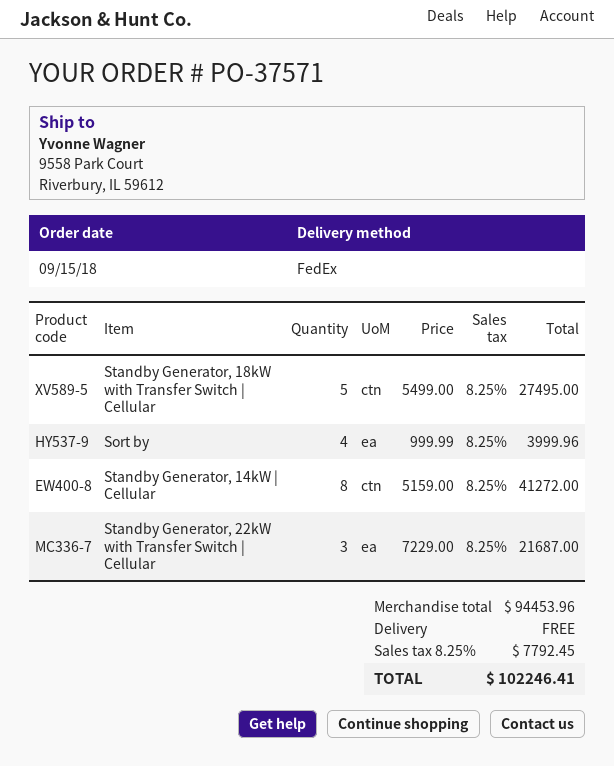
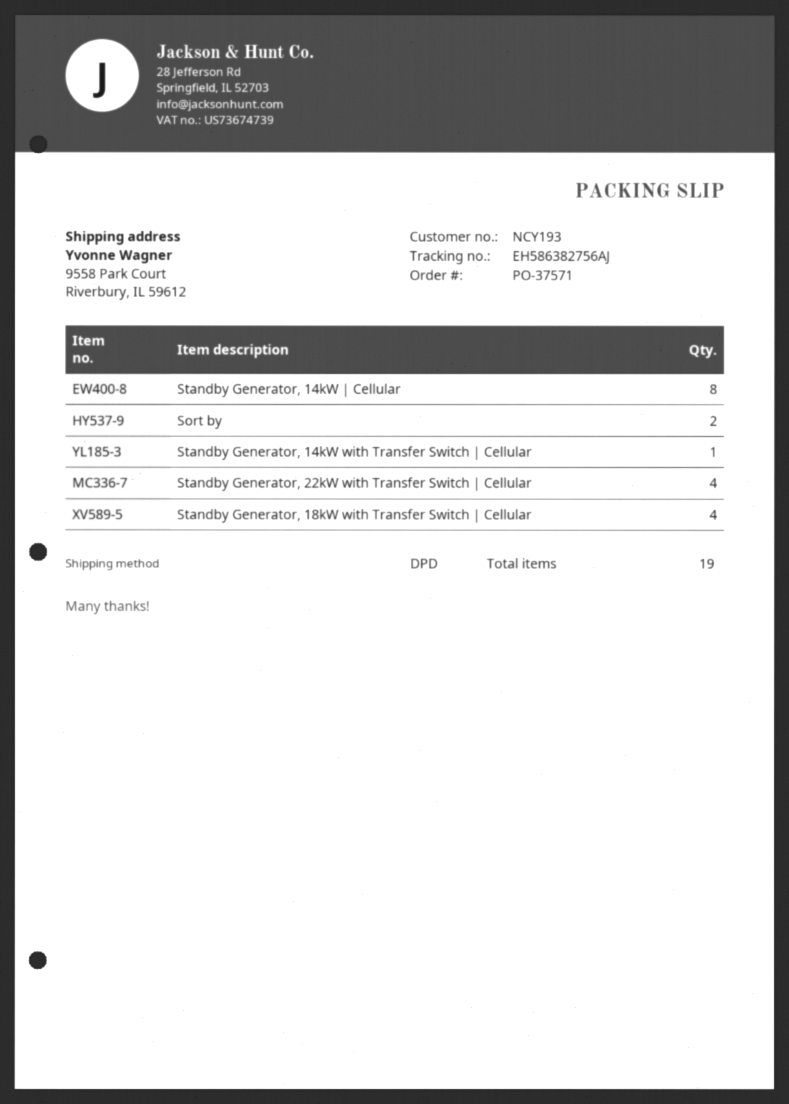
shipping method: FedEx -> DPD
Standby Generator, 18kW with Transfer Switch | Cellular: 5 -> 4
Sort by: 4 -> 2
Standby Generator, 22kW with Transfer Switch | Cellular: 3 -> 4
Standby Generator, 14kW with Transfer Switch | Cellular: none -> 1

